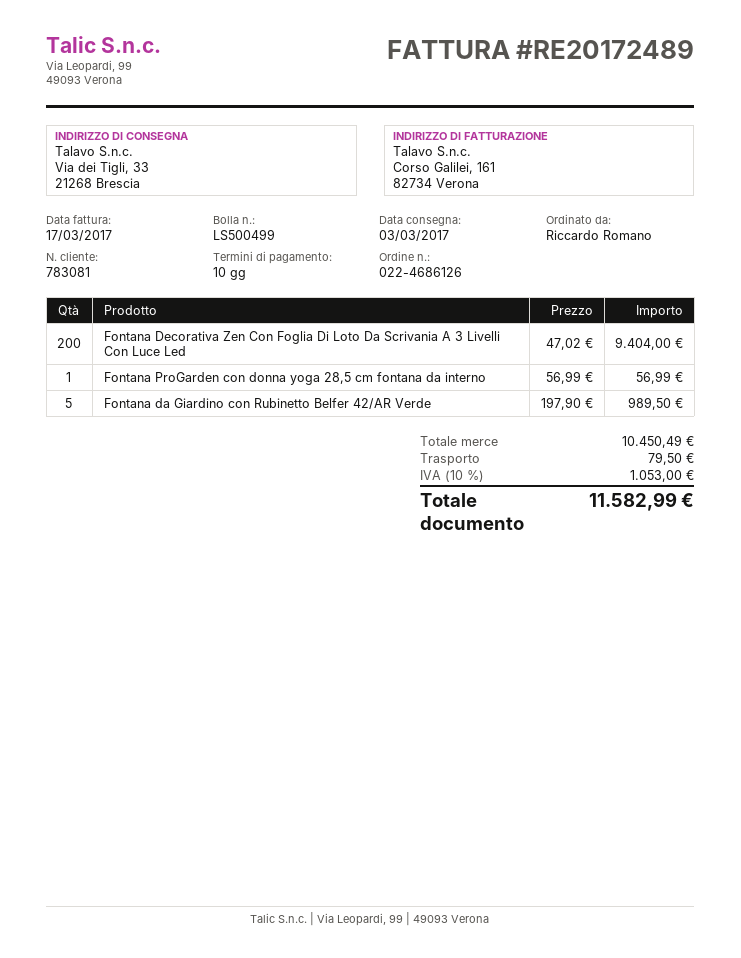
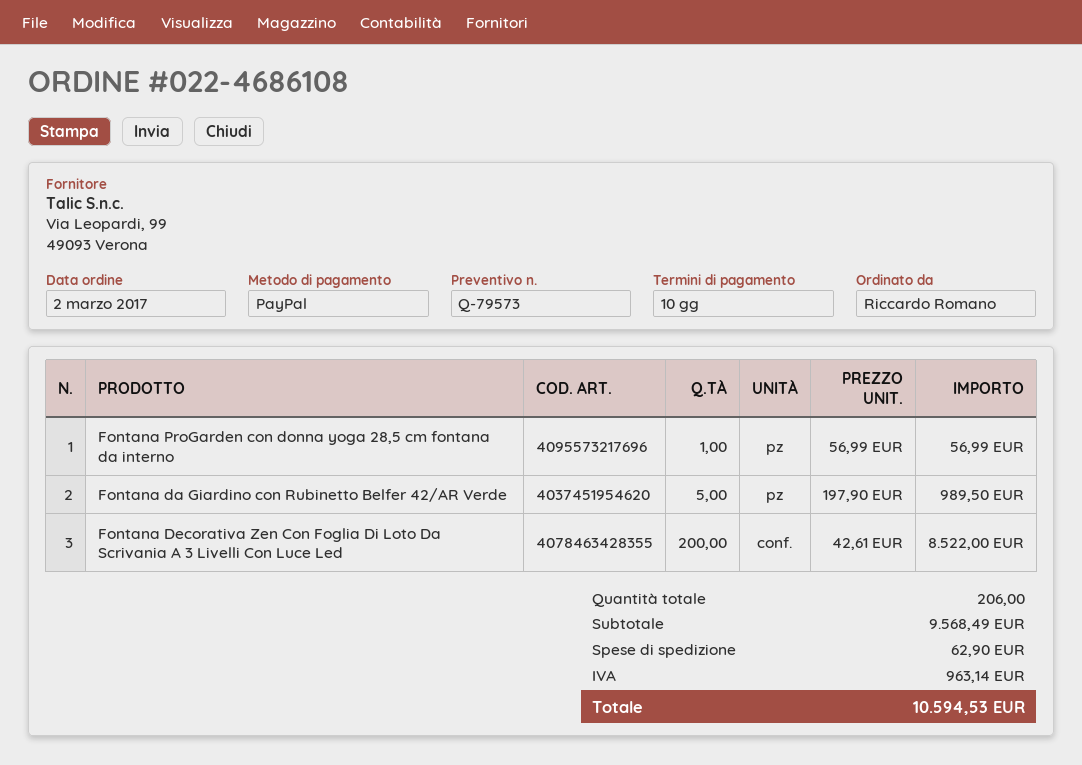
order number: 022-4686126 -> 022-4686108
Fontana Decorativa Zen Con Foglia Di Loto Da Scrivania A 3 Livelli Con Luce Led: 200 x 47.02 = 9404.00 -> 200 x 42.61 = 8522.00
subtotal: 10450.49 -> 9568.49
shipping: 79.50 -> 62.90
tax: 1053.00 -> 963.14
total: 11582.99 -> 10594.53

